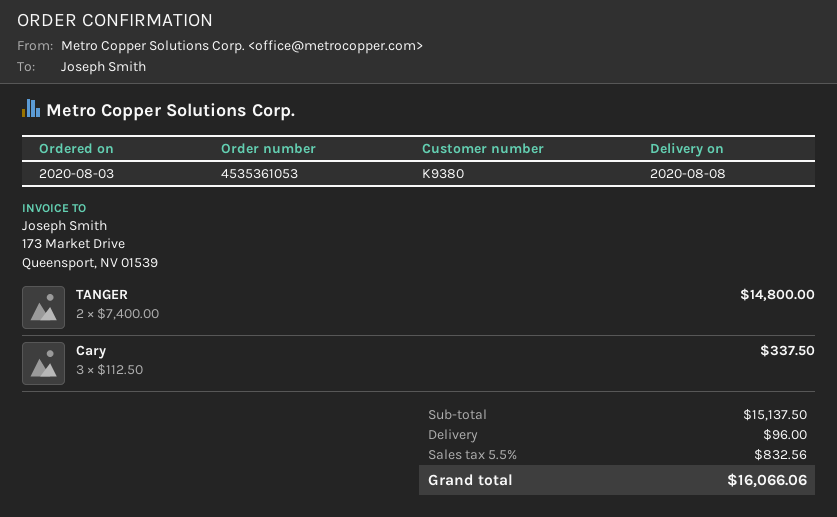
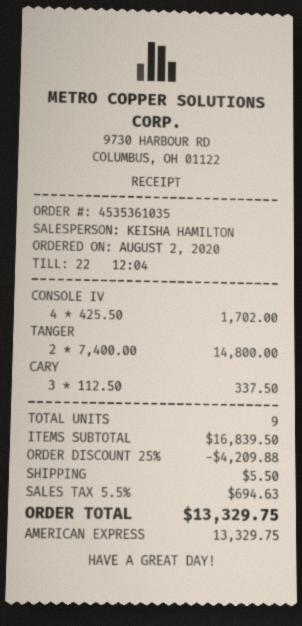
order number: 4535361053 -> 4535361035
order date: 2020-08-03 -> 2020-08-02
CONSOLE IV: none -> 4 x 425.50 = 1702.00
subtotal: 15137.50 -> 16839.50
discount: none -> 25% = 4209.88
shipping: 96.00 -> 5.50
tax: 5.5% = 832.56 -> 5.5% = 694.63
total: 16066.06 -> 13329.75

